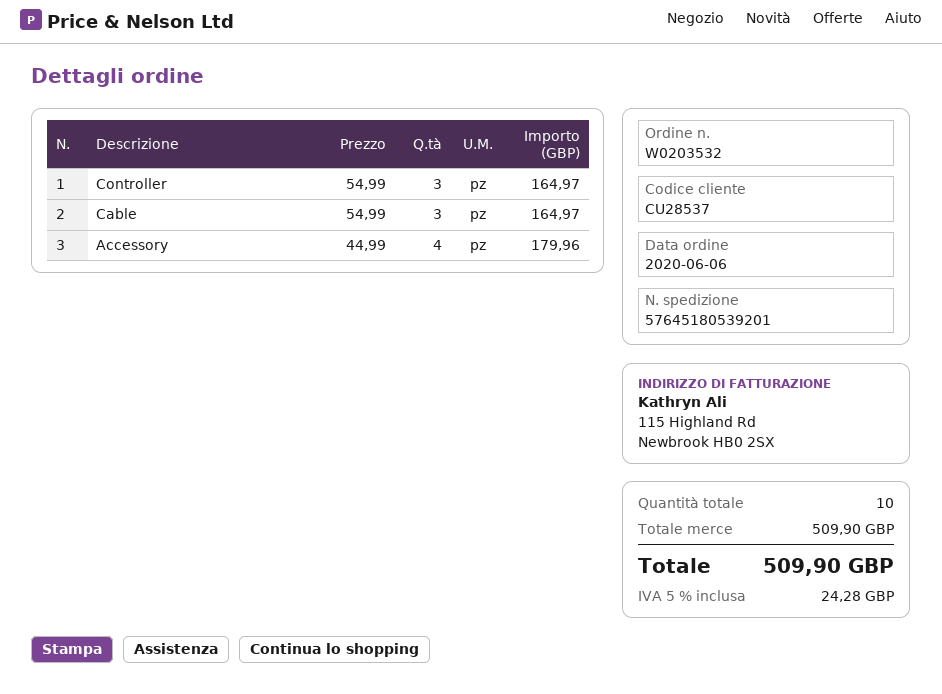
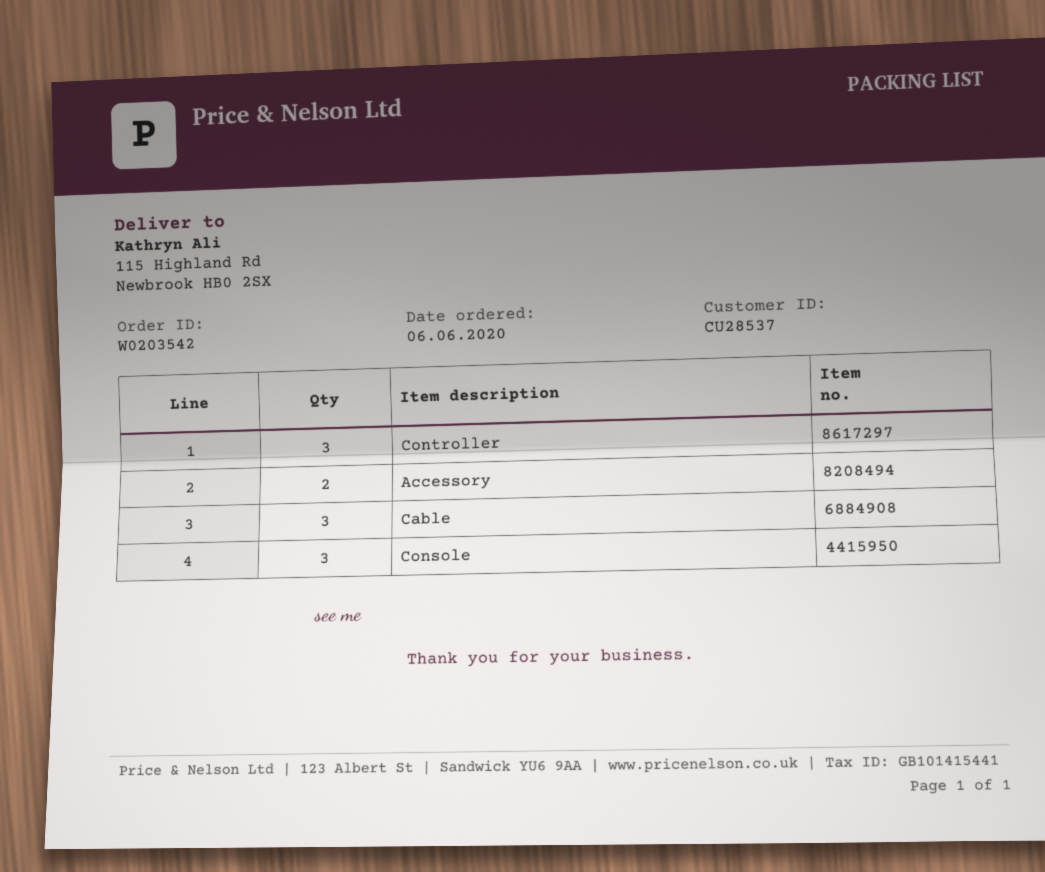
order number: W0203532 -> W0203542
Accessory: 4 -> 2
Console: none -> 3

